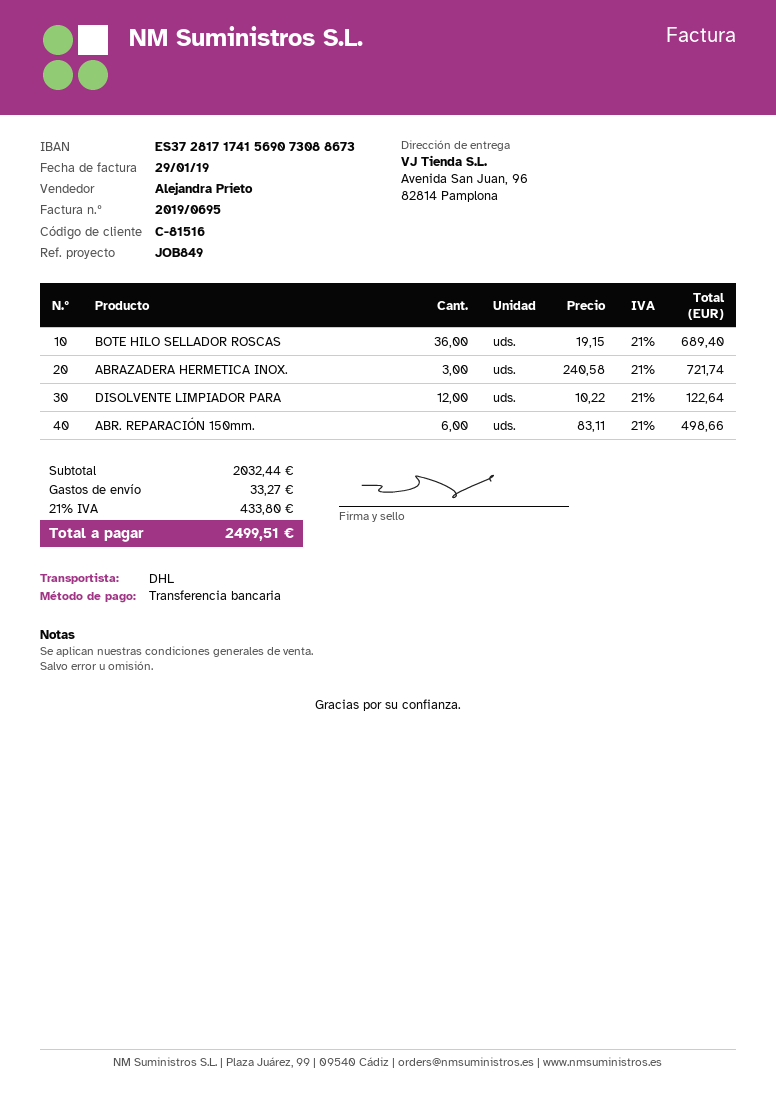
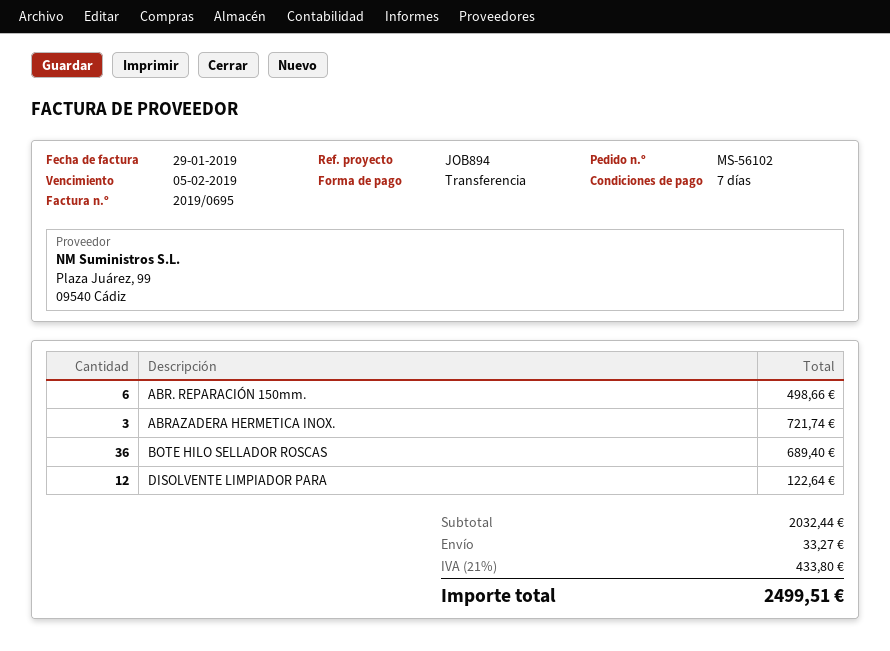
reference: JOB849 -> JOB894

